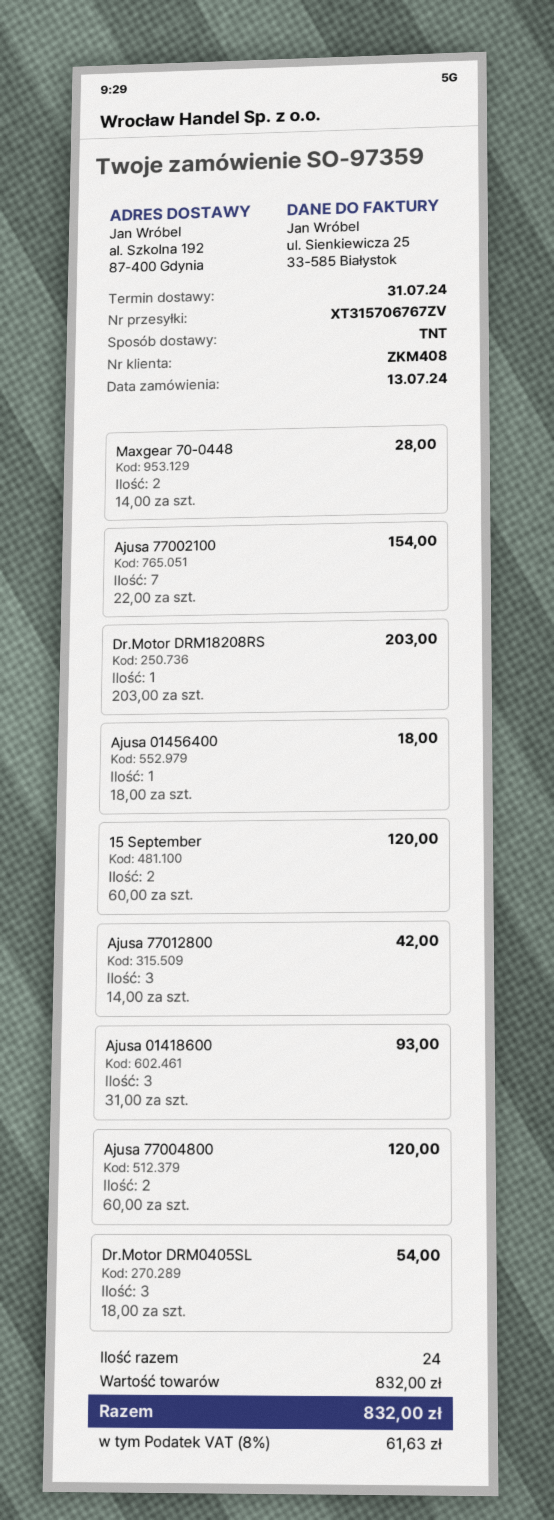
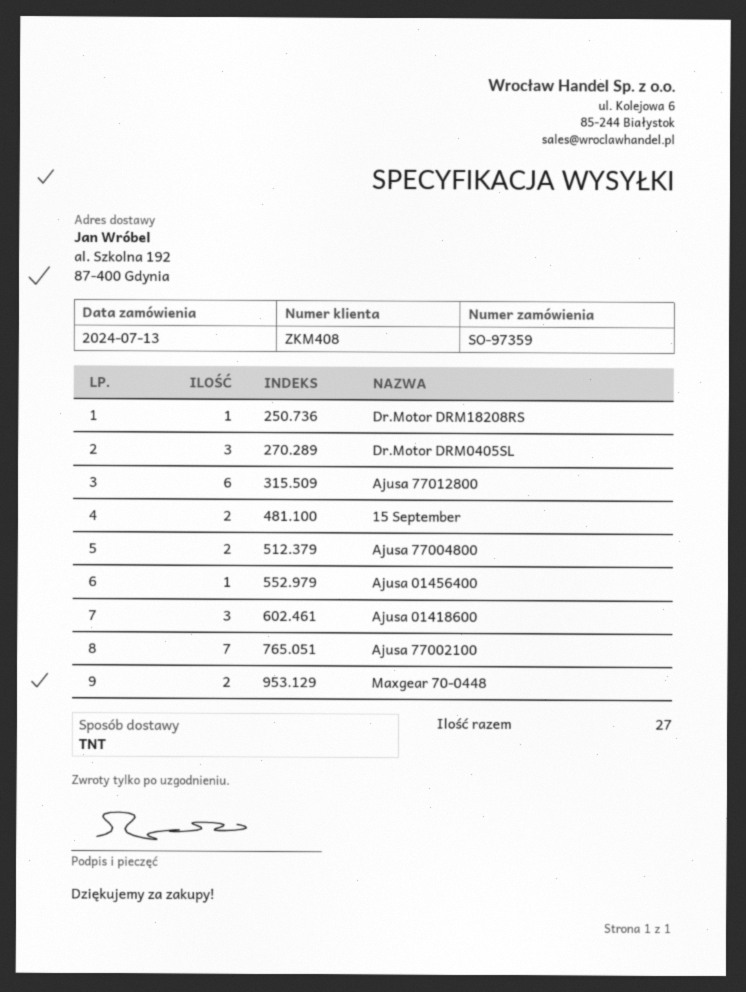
Ajusa 77012800: 3 -> 6
total quantity: 24 -> 27

